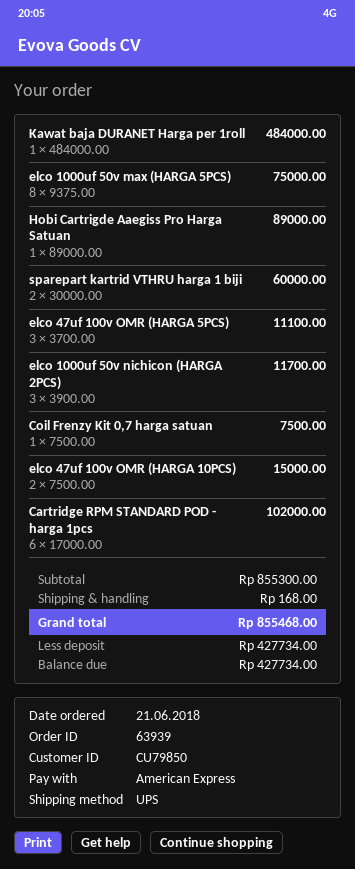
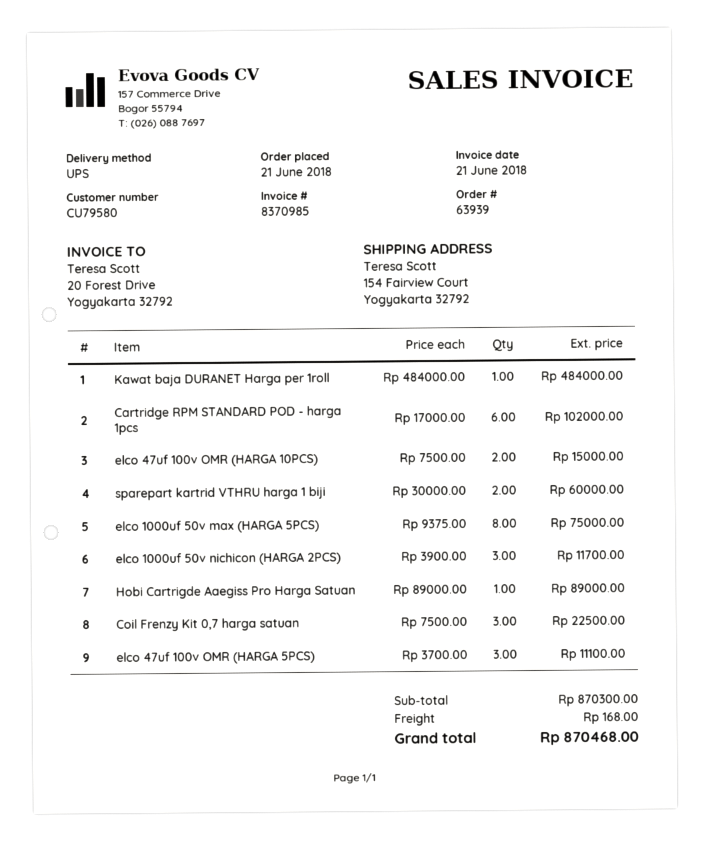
customer number: CU79850 -> CU79580
Coil Frenzy Kit 0,7 harga satuan: 1 x 7500.00 = 7500.00 -> 3 x 7500.00 = 22500.00
subtotal: 855300.00 -> 870300.00
total: 855468.00 -> 870468.00

